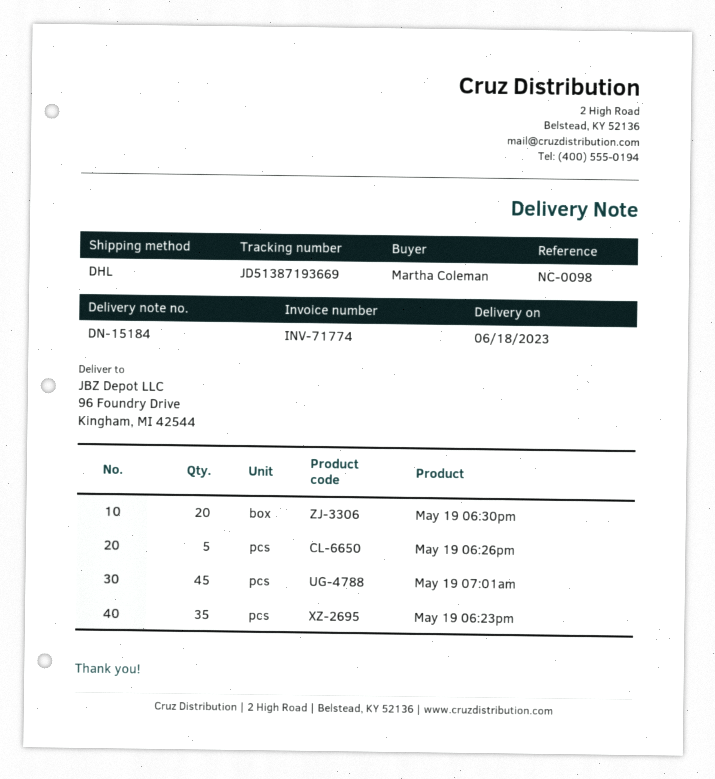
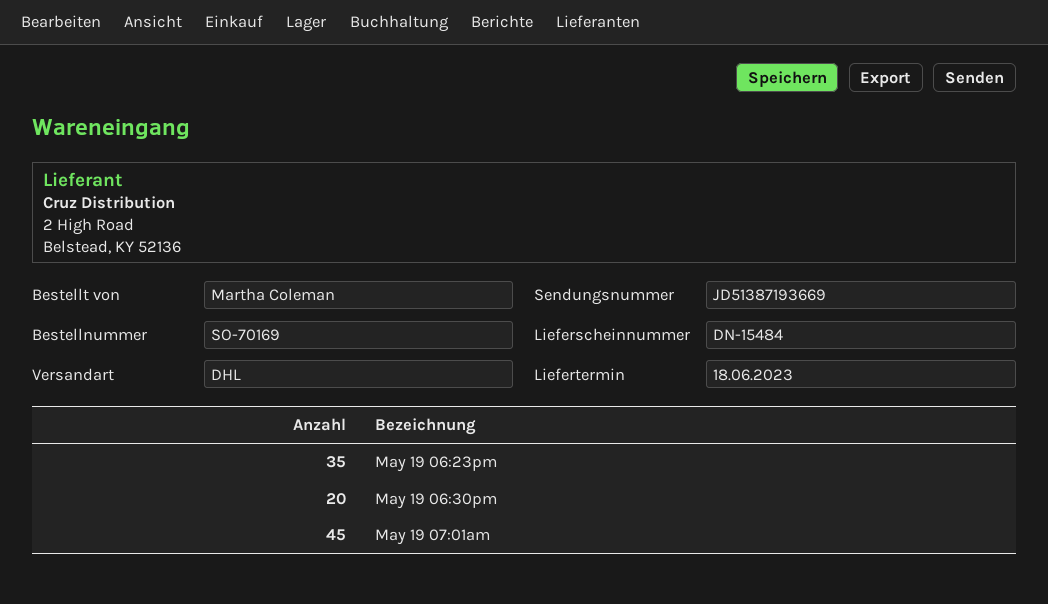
delivery note number: DN-15184 -> DN-15484
May 19 06:26pm: 5 -> none

